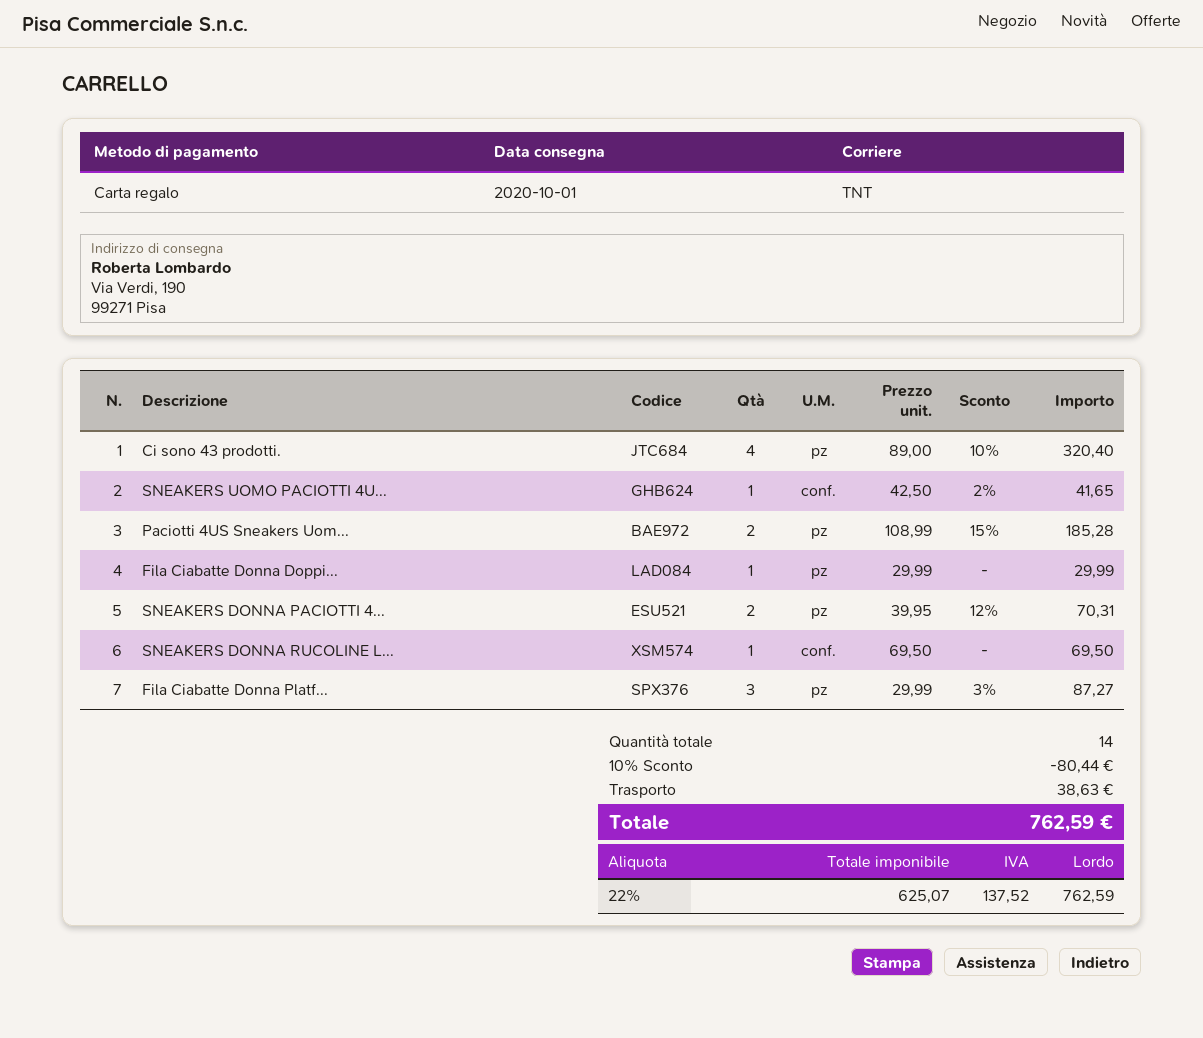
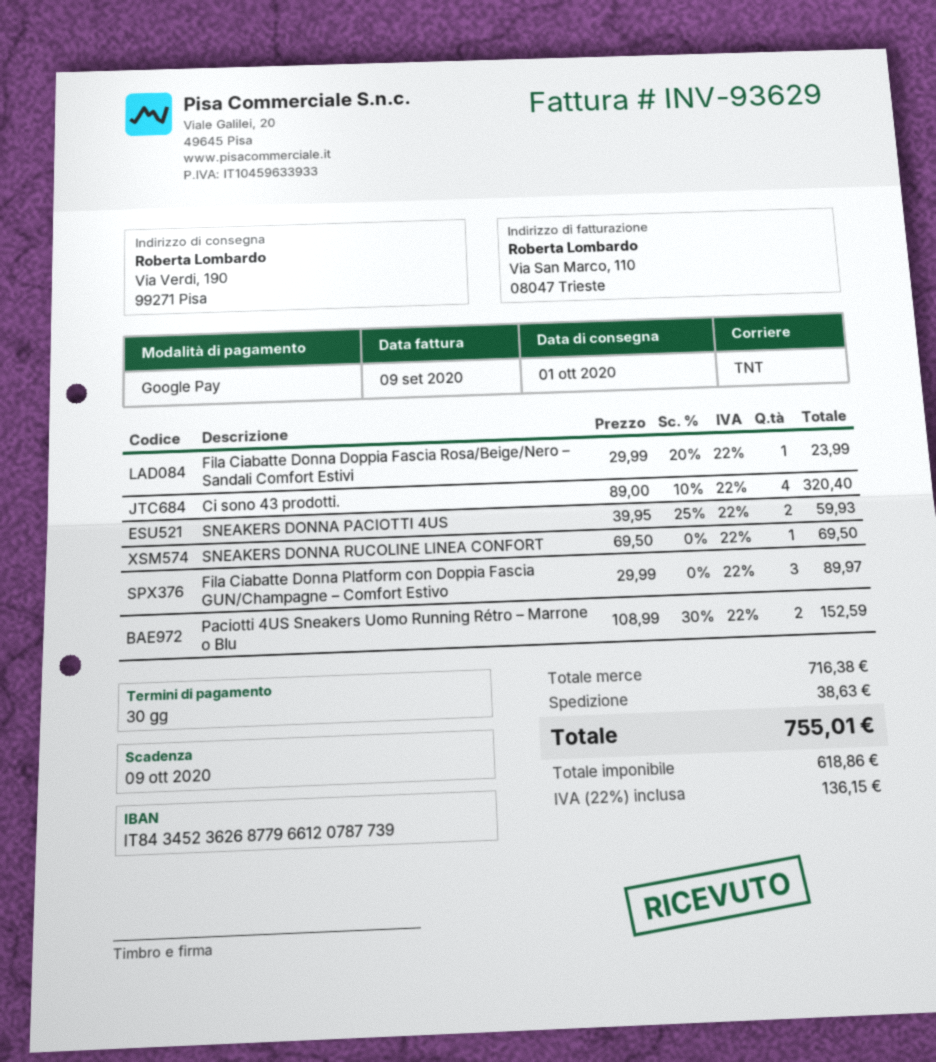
payment method: gift card -> Google Pay
SNEAKERS UOMO PACIOTTI 4U...: 1 x 42.50 - 2% = 41.65 -> none
Paciotti 4US Sneakers Uom...: 2 x 108.99 - 15% = 185.28 -> 2 x 108.99 - 30% = 152.59
Fila Ciabatte Donna Doppi...: 1 x 29.99 = 29.99 -> 1 x 29.99 - 20% = 23.99
SNEAKERS DONNA PACIOTTI 4...: 2 x 39.95 - 12% = 70.31 -> 2 x 39.95 - 25% = 59.93
Fila Ciabatte Donna Platf...: 3 x 29.99 - 3% = 87.27 -> 3 x 29.99 = 89.97
discount: 10% = 80.44 -> none
net: 625.07 -> 618.86
tax: 22% = 137.52 -> 22% = 136.15
total: 762.59 -> 755.01

